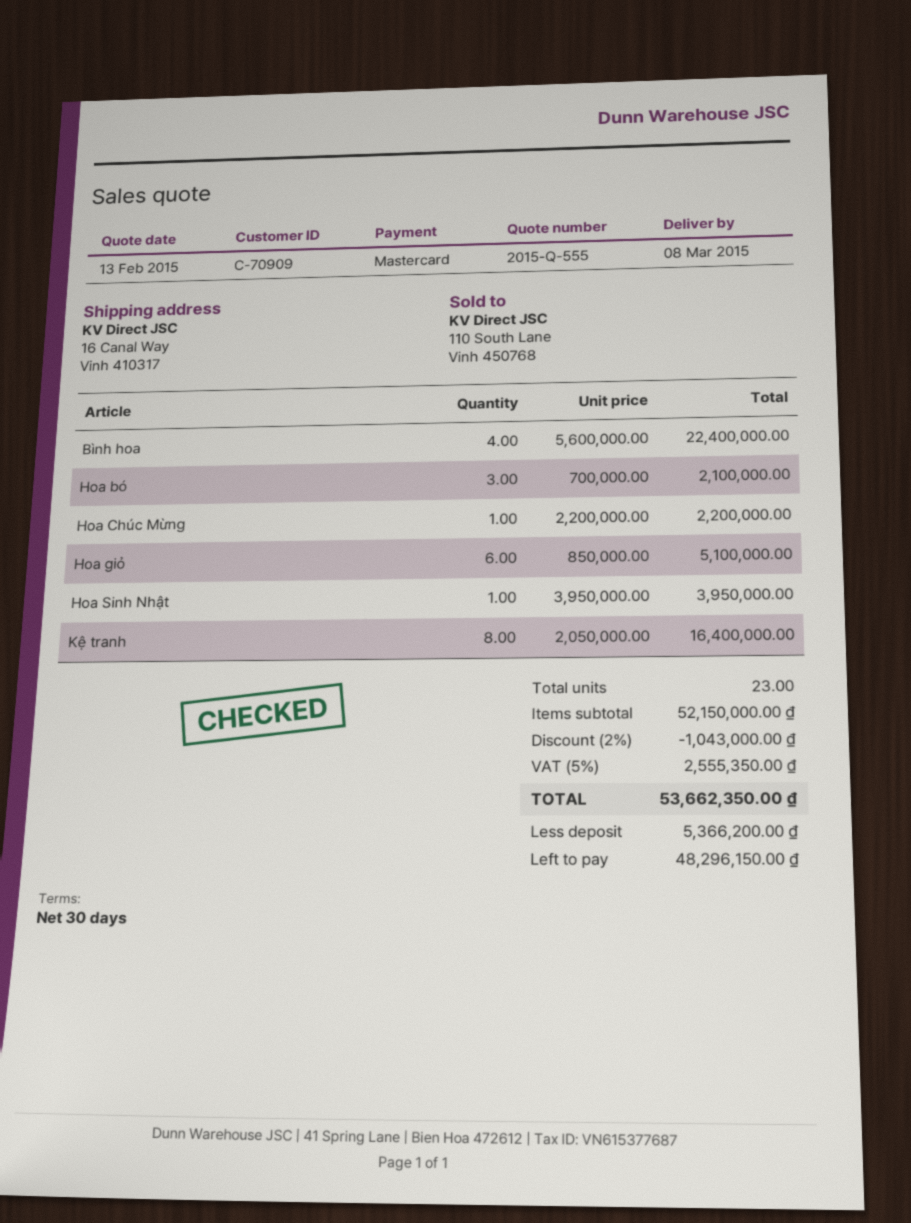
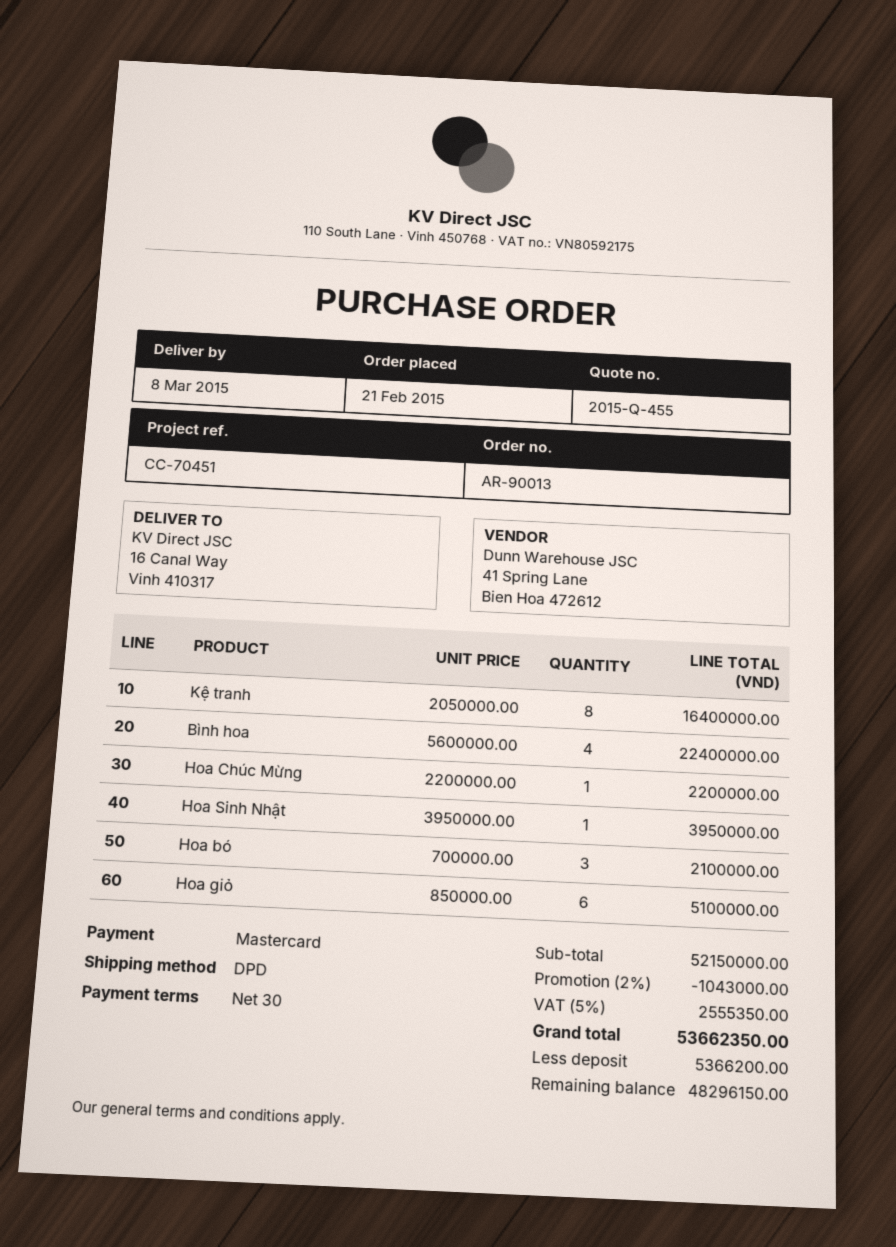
quote number: 2015-Q-555 -> 2015-Q-455

